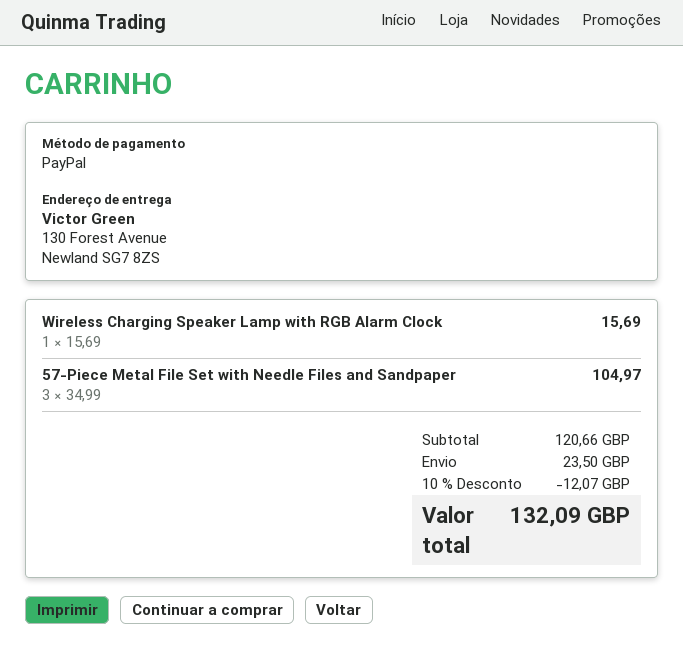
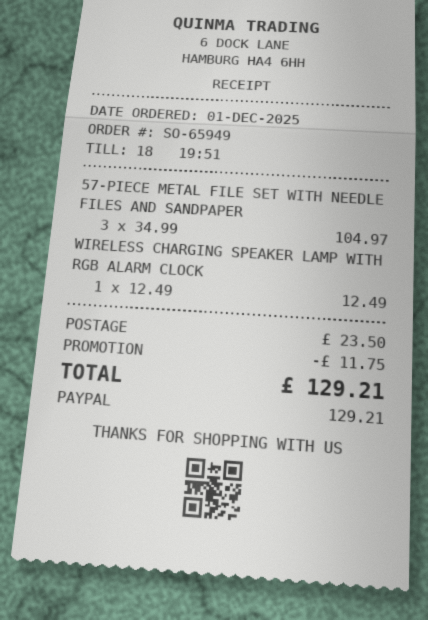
Wireless Charging Speaker Lamp with RGB Alarm Clock: 1 x 15.69 = 15.69 -> 1 x 12.49 = 12.49
discount: 12.07 -> 11.75
total: 132.09 -> 129.21

